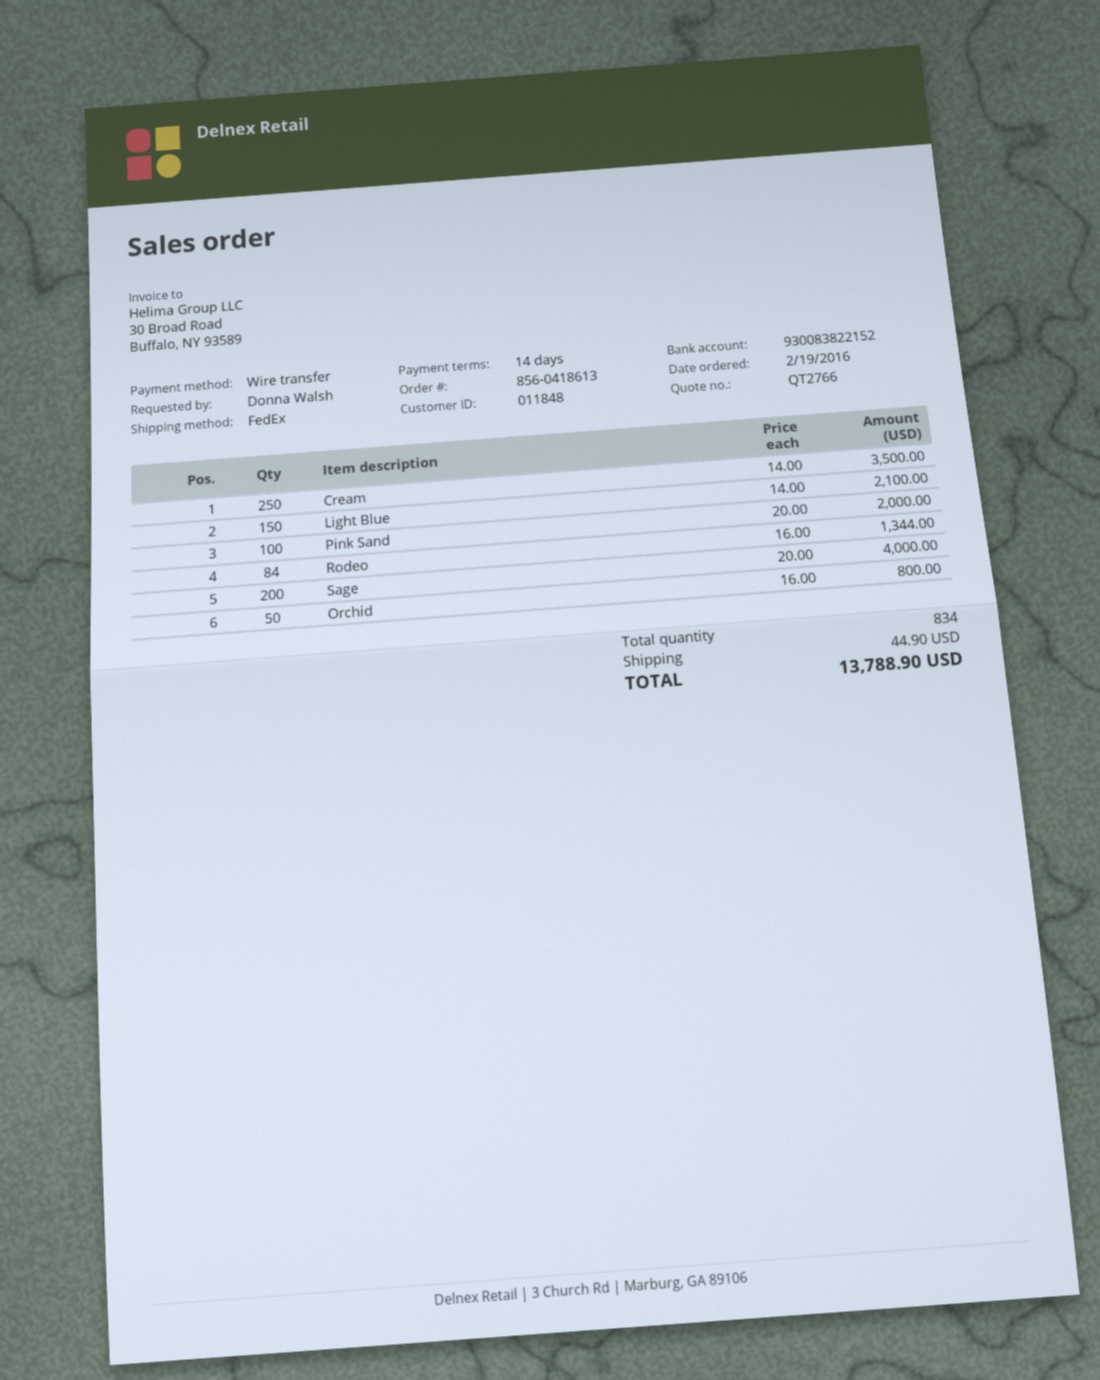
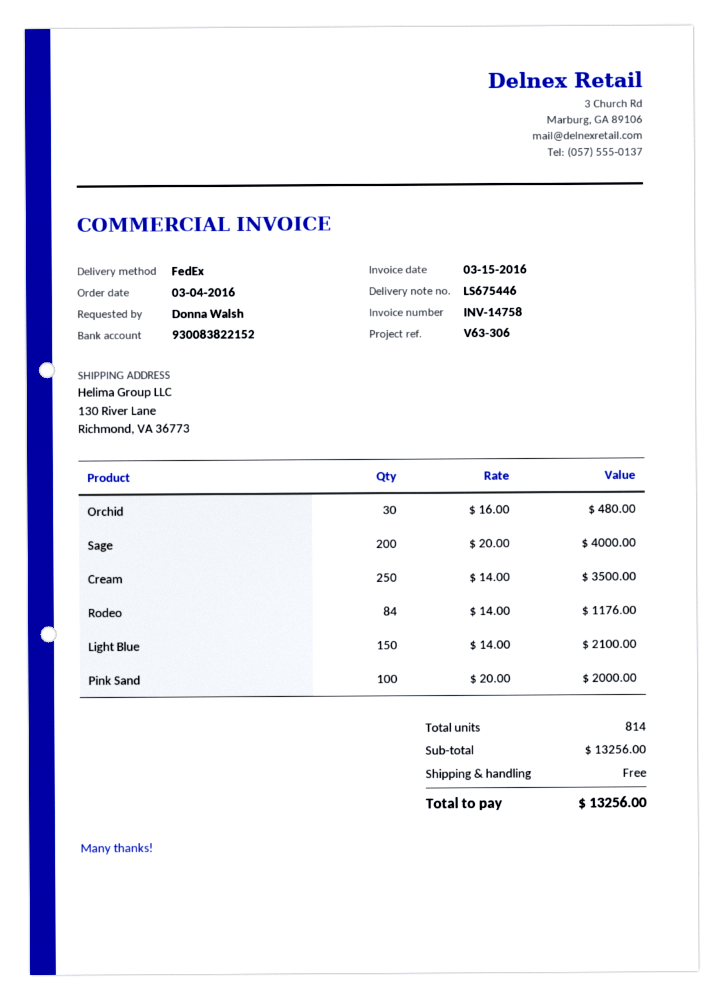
order date: 2016-02-19 -> 2016-03-04
Rodeo: 84 x 16.00 = 1344.00 -> 84 x 14.00 = 1176.00
Orchid: 50 x 16.00 = 800.00 -> 30 x 16.00 = 480.00
total quantity: 834 -> 814
shipping: 44.90 -> 0.00
total: 13788.90 -> 13256.00

